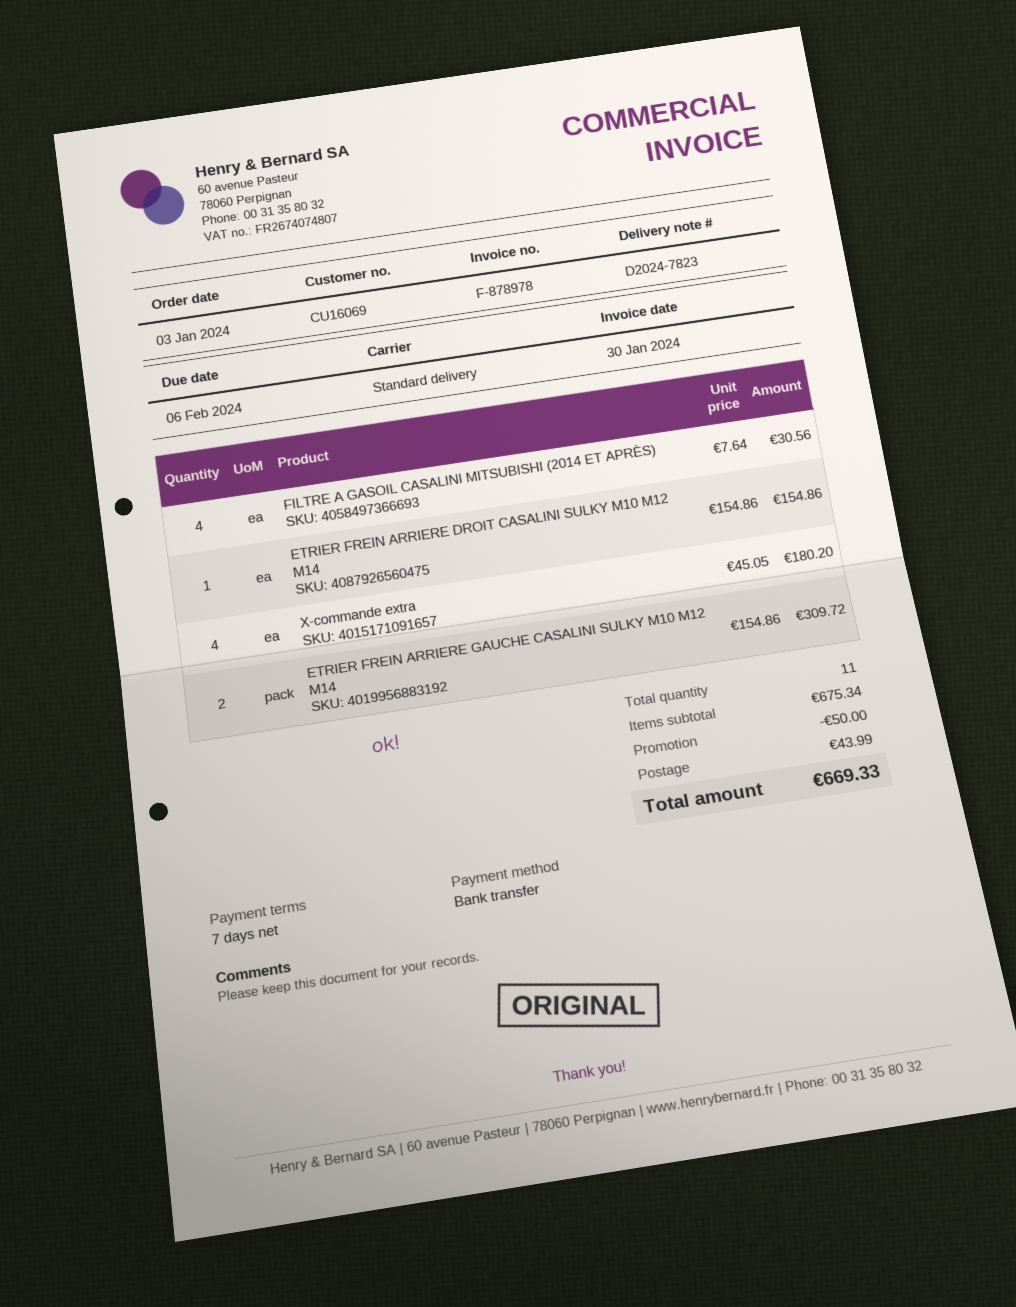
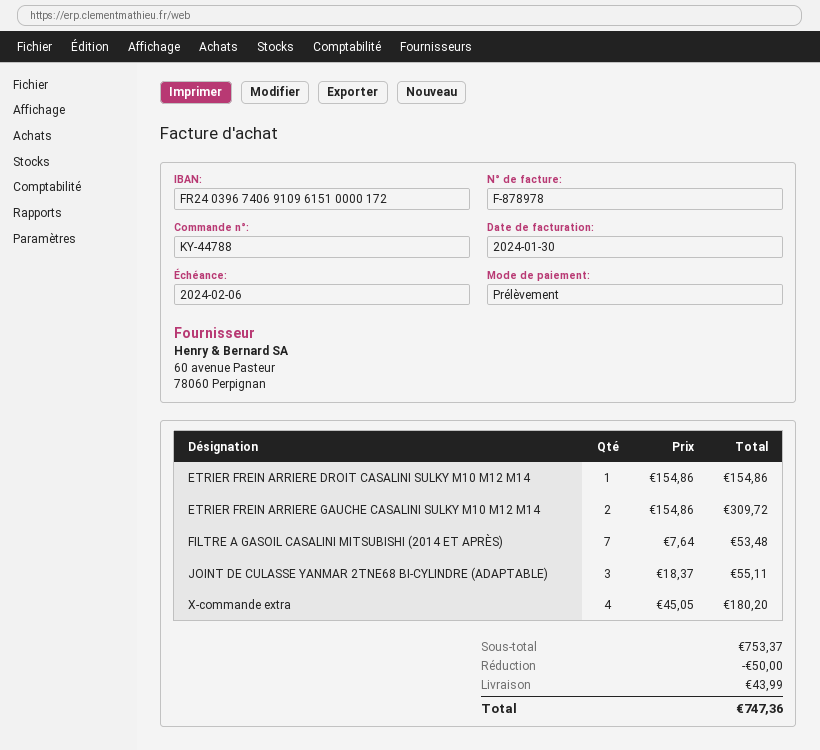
payment method: bank transfer -> direct debit
FILTRE A GASOIL CASALINI MITSUBISHI (2014 ET APRÈS): 4 x 7.64 = 30.56 -> 7 x 7.64 = 53.48
JOINT DE CULASSE YANMAR 2TNE68 BI-CYLINDRE (ADAPTABLE): none -> 3 x 18.37 = 55.11
subtotal: 675.34 -> 753.37
total: 669.33 -> 747.36

